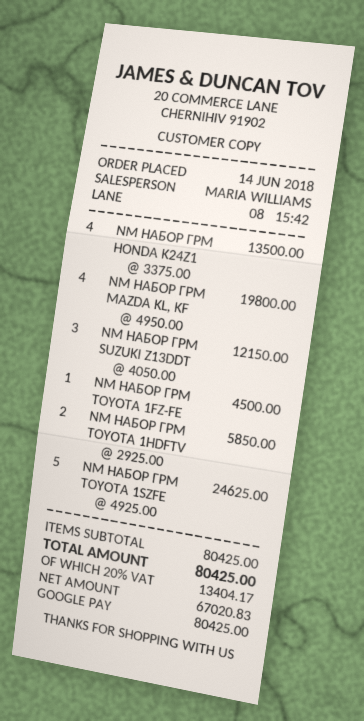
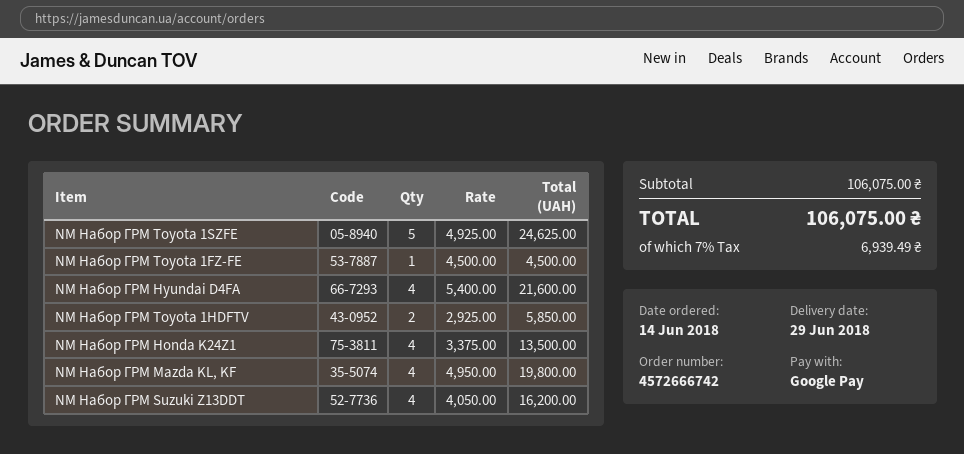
NM НАБОР ГРМ SUZUKI Z13DDT: 3 x 4050.00 = 12150.00 -> 4 x 4050.00 = 16200.00
NM Набор ГРМ Hyundai D4FA: none -> 4 x 5400.00 = 21600.00
subtotal: 80425.00 -> 106075.00
tax: 20% = 13404.17 -> 7% = 6939.49
total: 80425.00 -> 106075.00

